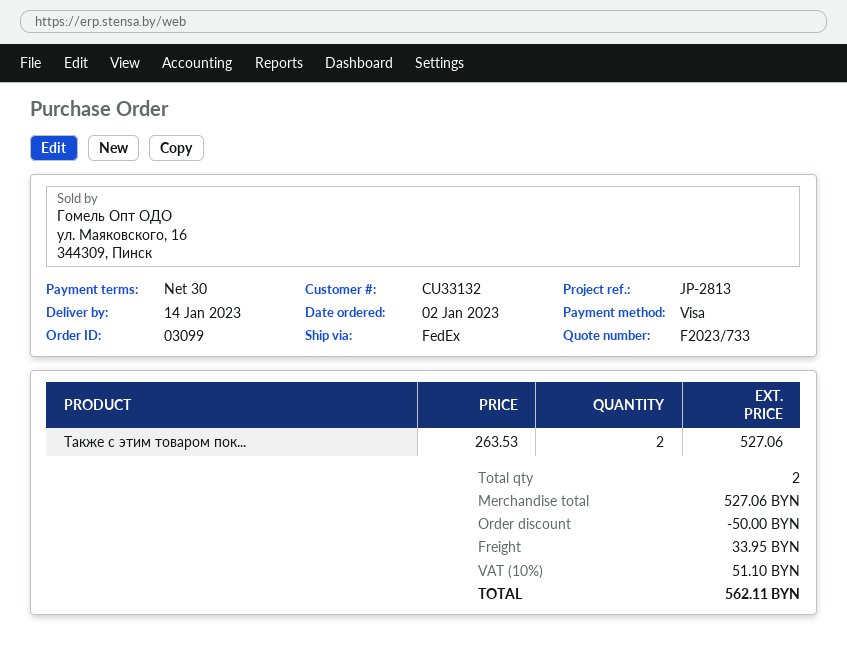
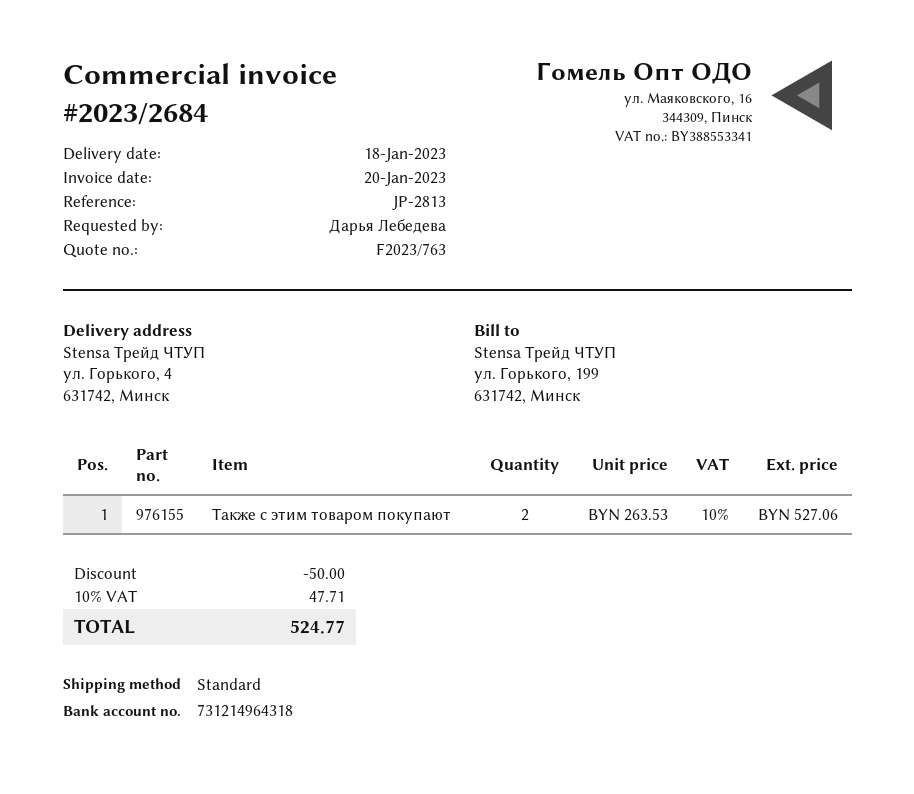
quote number: F2023/733 -> F2023/763
delivery date: 2023-01-14 -> 2023-01-18
shipping method: FedEx -> standard
shipping: 33.95 -> none
tax: 10% = 51.10 -> 10% = 47.71
total: 562.11 -> 524.77

